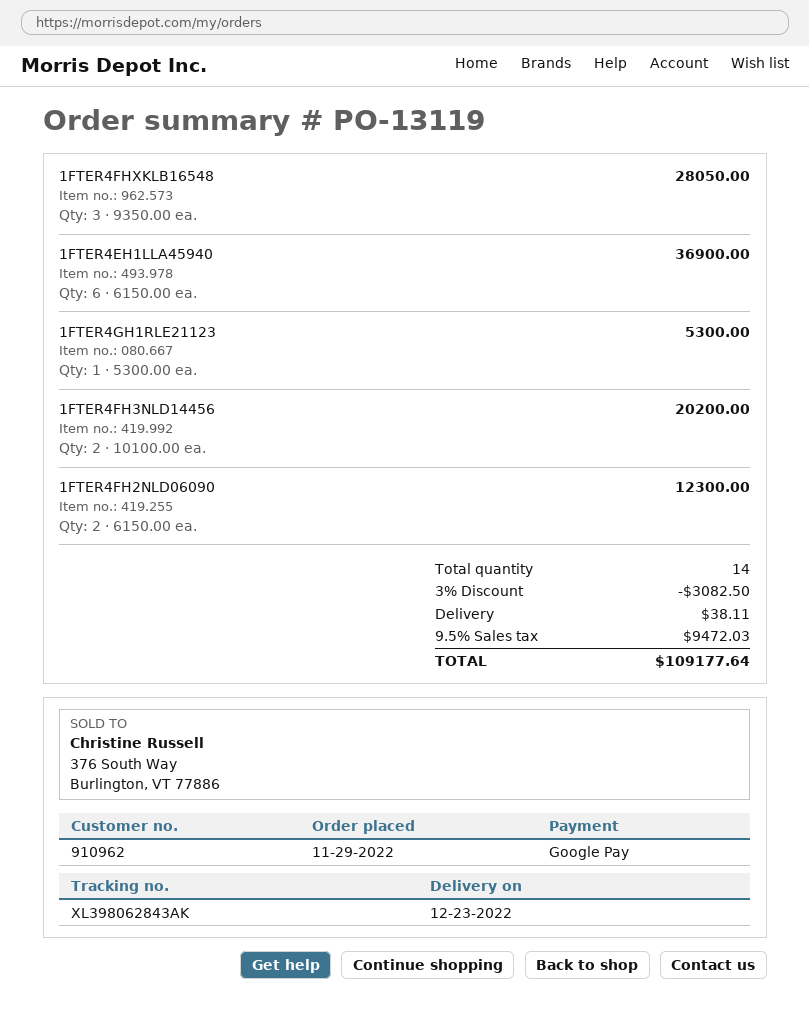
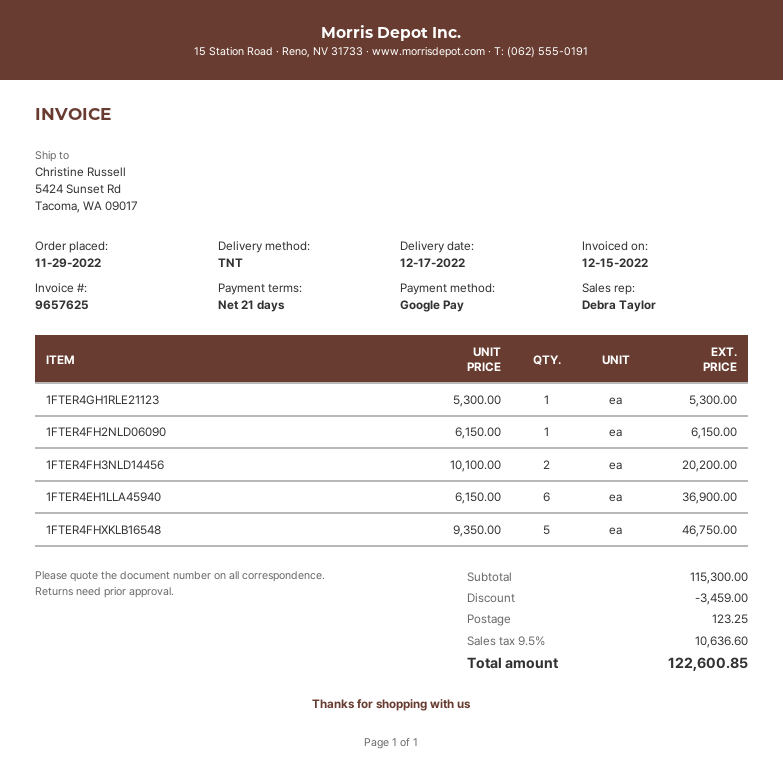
delivery date: 2022-12-23 -> 2022-12-17
1FTER4FHXKLB16548: 3 x 9350.00 = 28050.00 -> 5 x 9350.00 = 46750.00
1FTER4FH2NLD06090: 2 x 6150.00 = 12300.00 -> 1 x 6150.00 = 6150.00
discount: 3082.50 -> 3459.00
shipping: 38.11 -> 123.25
tax: 9.5% = 9472.03 -> 9.5% = 10636.60
total: 109177.64 -> 122600.85

